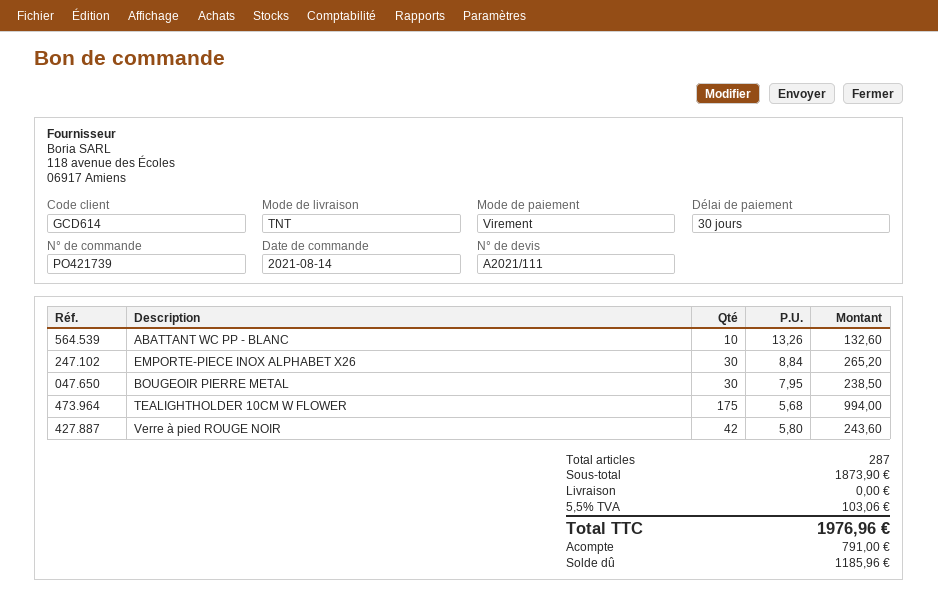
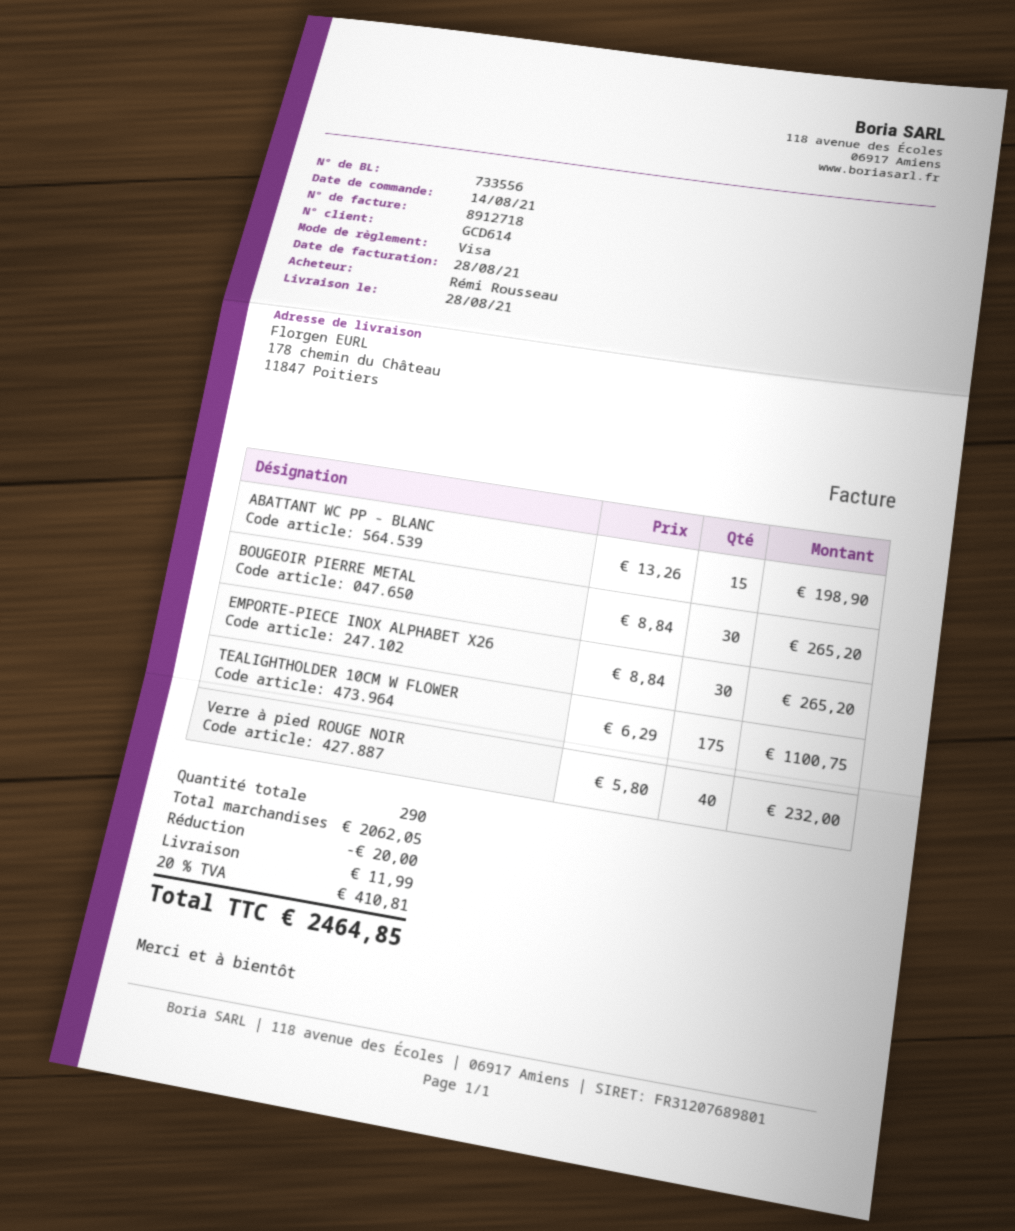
payment method: bank transfer -> Visa
ABATTANT WC PP - BLANC: 10 x 13.26 = 132.60 -> 15 x 13.26 = 198.90
BOUGEOIR PIERRE METAL: 30 x 7.95 = 238.50 -> 30 x 8.84 = 265.20
TEALIGHTHOLDER 10CM W FLOWER: 175 x 5.68 = 994.00 -> 175 x 6.29 = 1100.75
Verre à pied ROUGE NOIR: 42 x 5.80 = 243.60 -> 40 x 5.80 = 232.00
total quantity: 287 -> 290
subtotal: 1873.90 -> 2062.05
discount: none -> 20.00
shipping: 0.00 -> 11.99
tax: 5.5% = 103.06 -> 20% = 410.81
total: 1976.96 -> 2464.85

